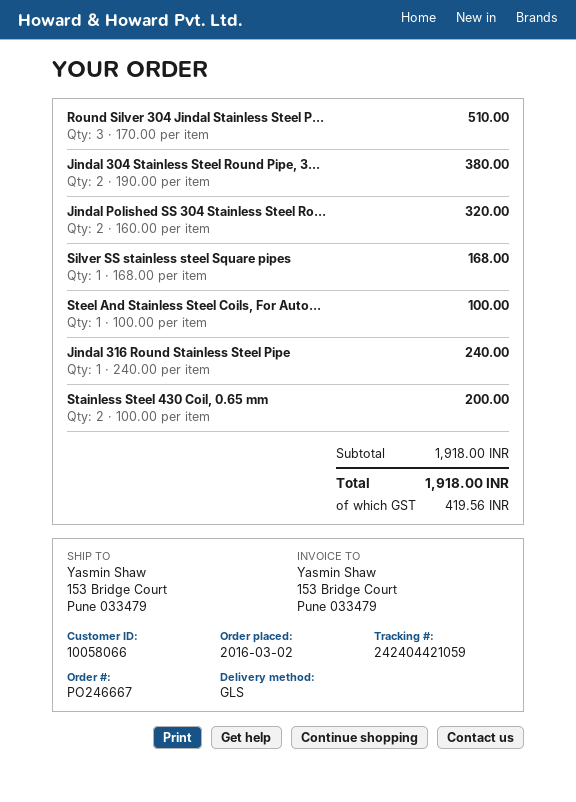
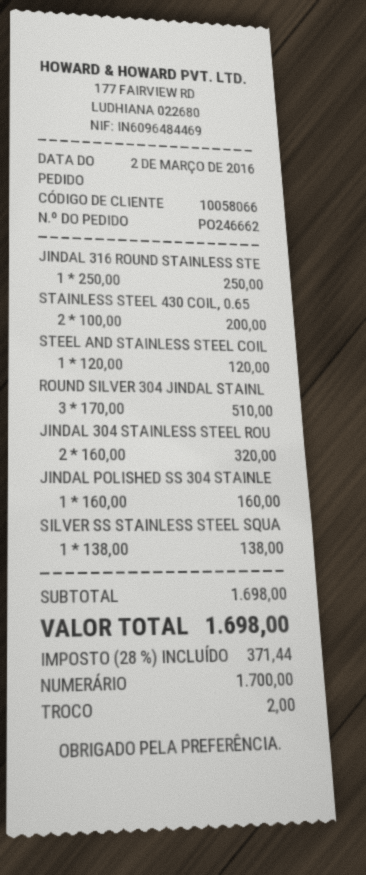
order number: PO246667 -> PO246662
Jindal 304 Stainless Steel Round Pipe, 3...: 2 x 190.00 = 380.00 -> 2 x 160.00 = 320.00
Jindal Polished SS 304 Stainless Steel Ro...: 2 x 160.00 = 320.00 -> 1 x 160.00 = 160.00
Silver SS stainless steel Square pipes: 1 x 168.00 = 168.00 -> 1 x 138.00 = 138.00
Steel And Stainless Steel Coils, For Auto...: 1 x 100.00 = 100.00 -> 1 x 120.00 = 120.00
Jindal 316 Round Stainless Steel Pipe: 1 x 240.00 = 240.00 -> 1 x 250.00 = 250.00
subtotal: 1918.00 -> 1698.00
tax: 419.56 -> 371.44
total: 1918.00 -> 1698.00

